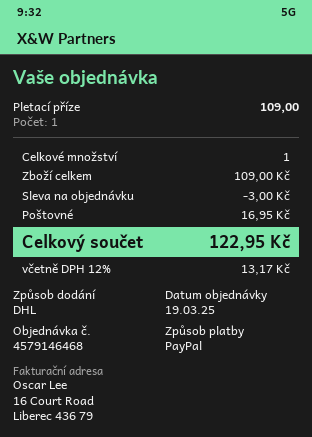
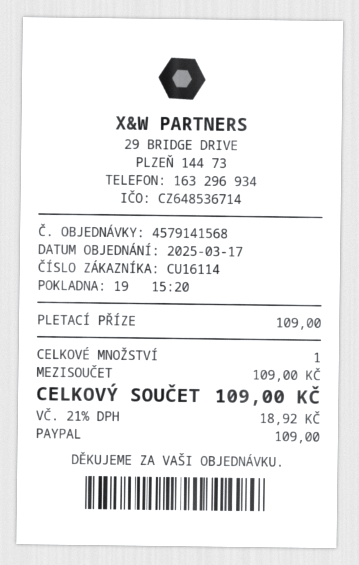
order number: 4579146468 -> 4579141568
order date: 2025-03-19 -> 2025-03-17
discount: 3.00 -> none
shipping: 16.95 -> none
tax: 12% = 13.17 -> 21% = 18.92
total: 122.95 -> 109.00

